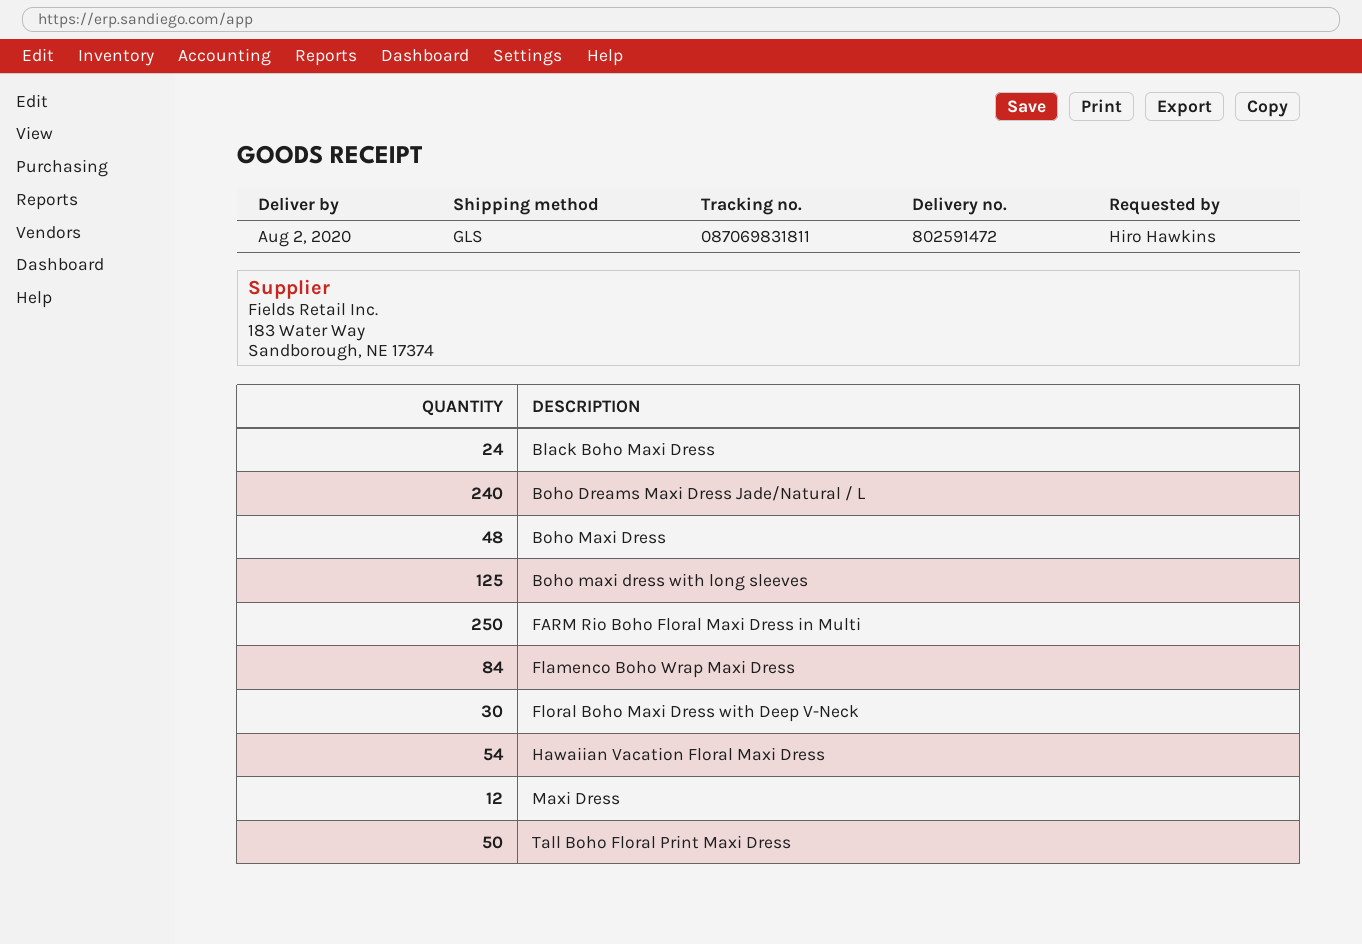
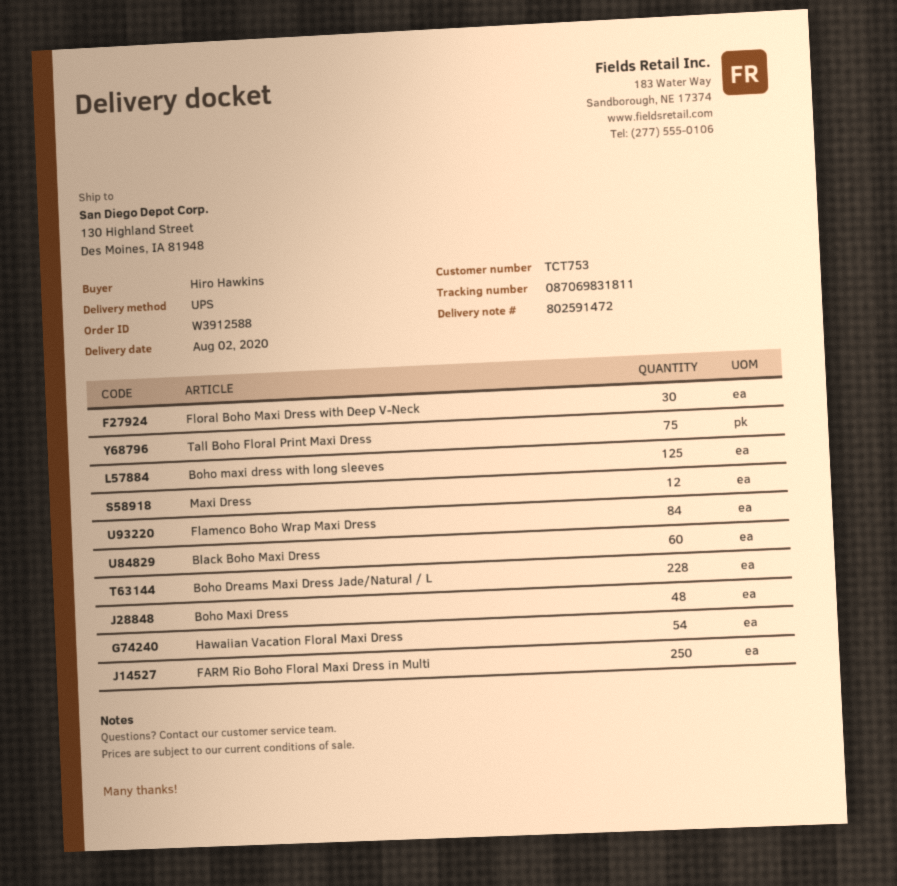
shipping method: GLS -> UPS
Black Boho Maxi Dress: 24 -> 60
Boho Dreams Maxi Dress Jade/Natural / L: 240 -> 228
Tall Boho Floral Print Maxi Dress: 50 -> 75

